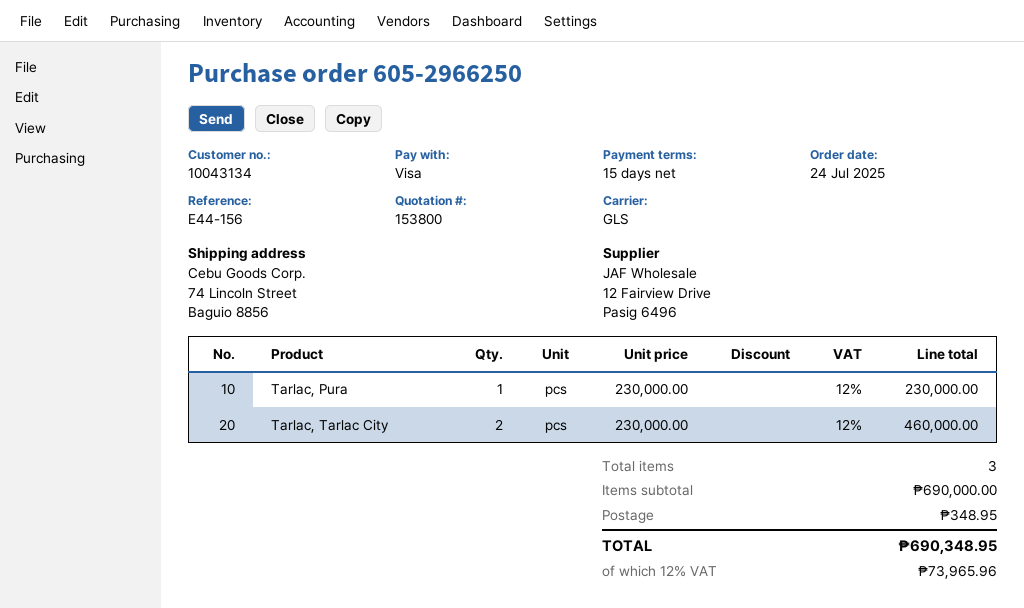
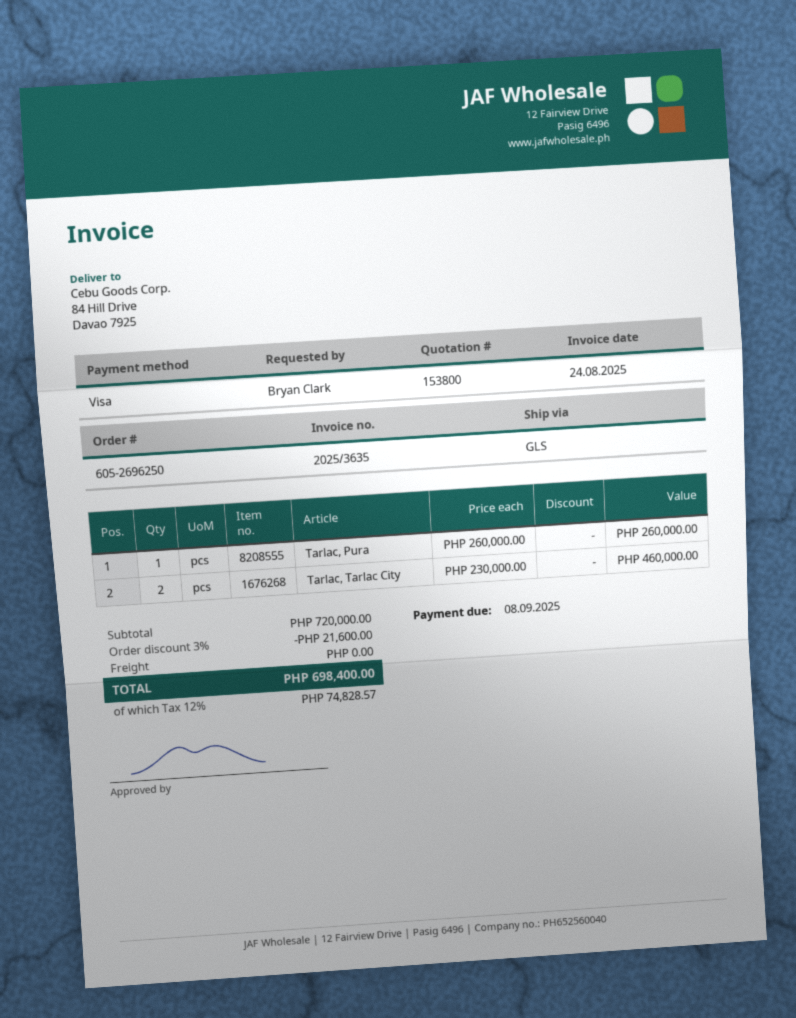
order number: 605-2966250 -> 605-2696250
ship to: 74 Lincoln Street, Baguio 8856 -> 84 Hill Drive, Davao 7925
Tarlac, Pura: 1 x 230000.00 = 230000.00 -> 1 x 260000.00 = 260000.00
subtotal: 690000.00 -> 720000.00
discount: none -> 3% = 21600.00
shipping: 348.95 -> 0.00
tax: 12% = 73965.96 -> 12% = 74828.57
total: 690348.95 -> 698400.00

